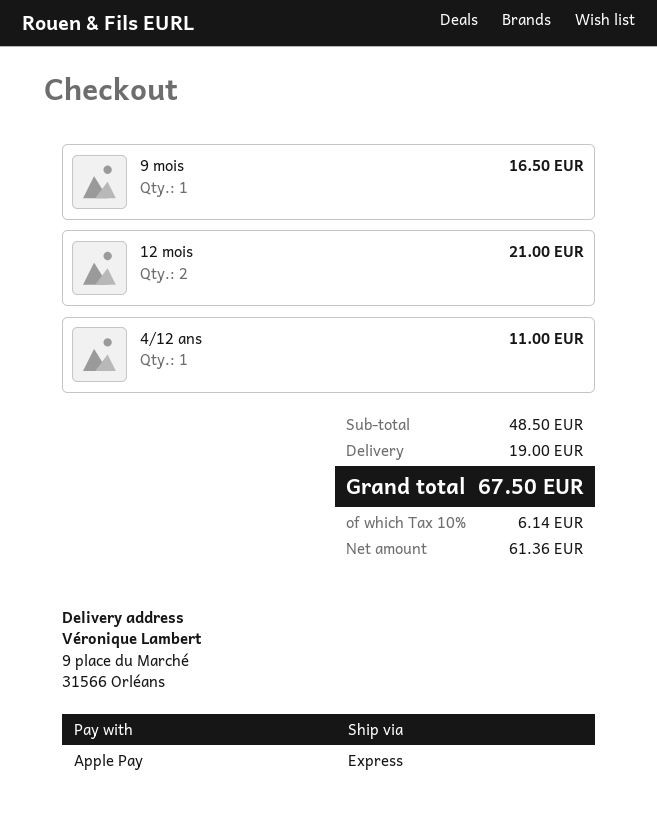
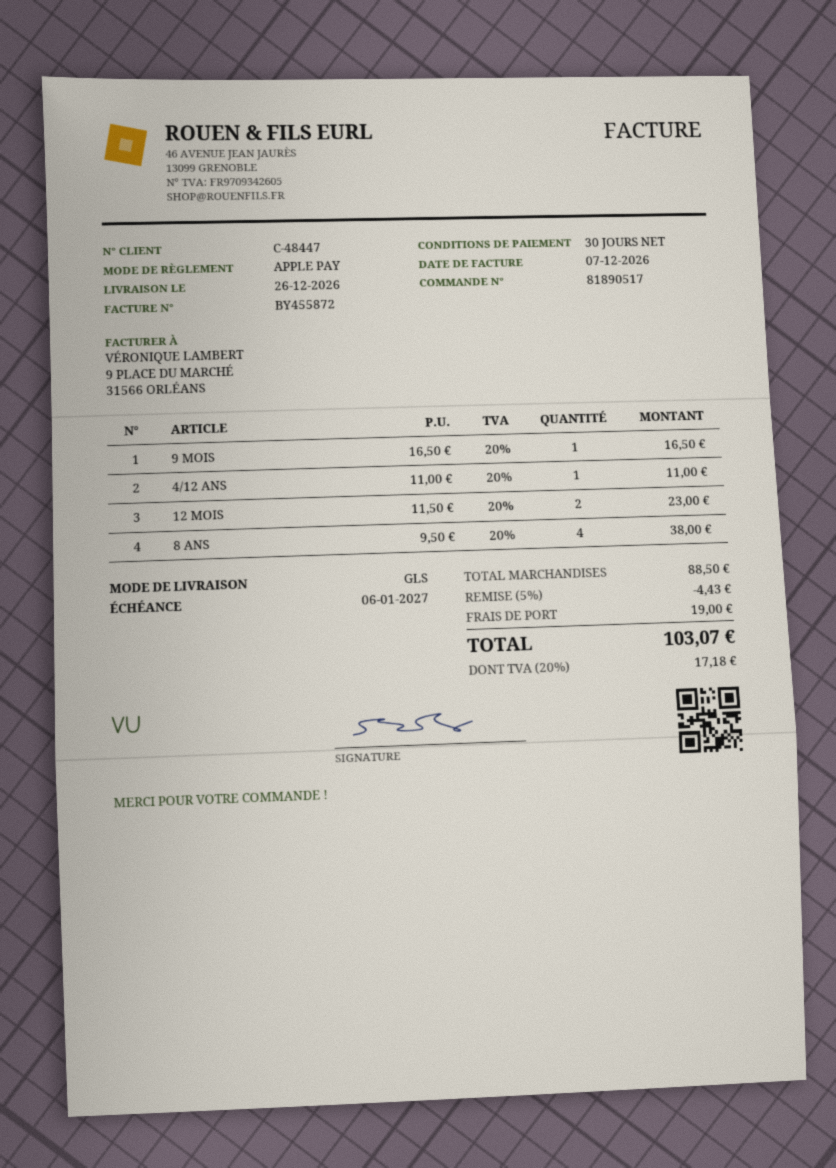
shipping method: express -> GLS
12 mois: 2 for 21.00 -> 2 for 23.00
8 ANS: none -> 4 for 38.00
subtotal: 48.50 -> 88.50
discount: none -> 5% = 4.43
tax: 10% = 6.14 -> 20% = 17.18
total: 67.50 -> 103.07

